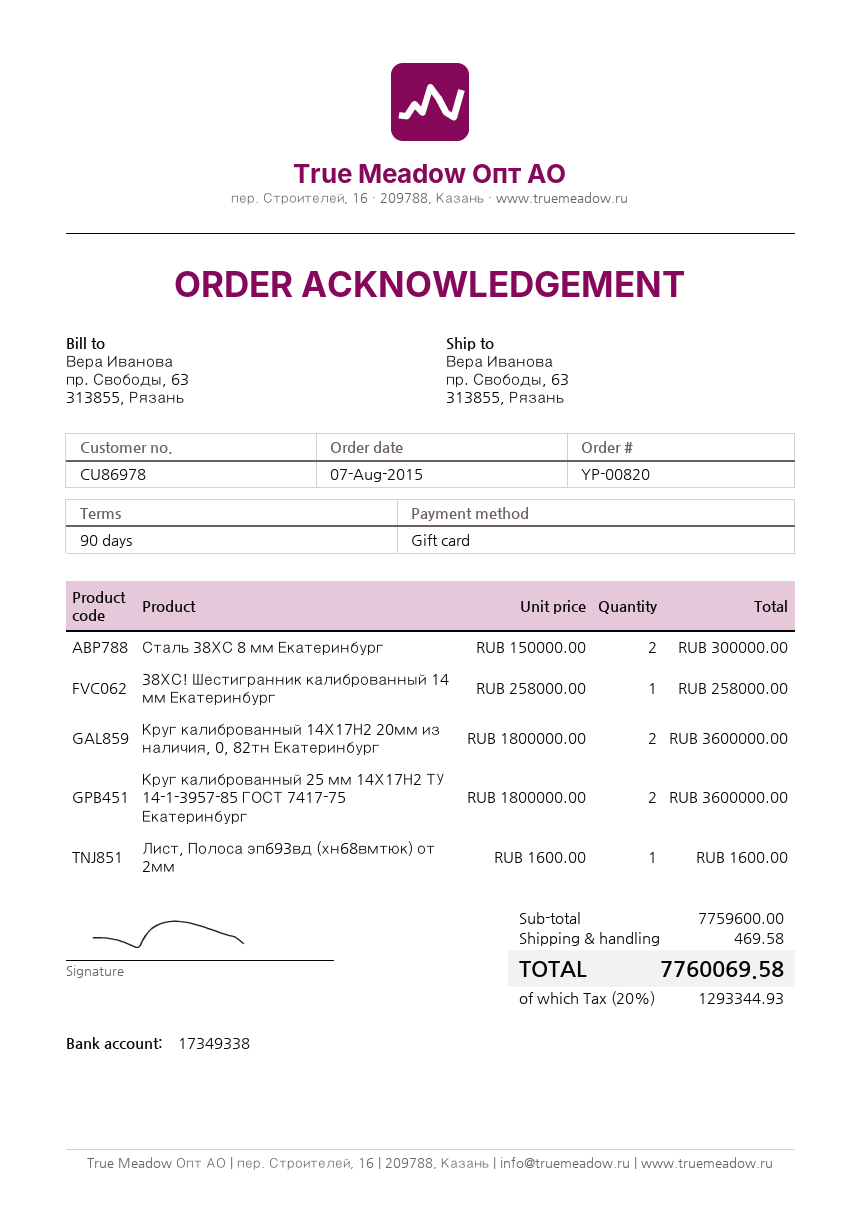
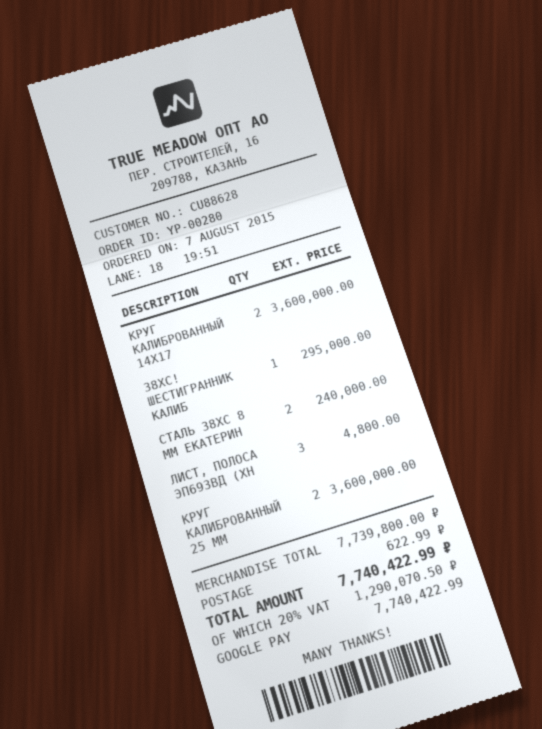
order number: YP-00820 -> YP-00280
customer number: CU86978 -> CU88628
payment method: gift card -> Google Pay
Сталь 38ХС 8 мм Екатеринбург: 2 for 300000.00 -> 2 for 240000.00
38ХС! Шестигранник калиброванный 14 мм Екатеринбург: 1 for 258000.00 -> 1 for 295000.00
Лист, Полоса эп693вд (хн68вмтюк) от 2мм: 1 for 1600.00 -> 3 for 4800.00
subtotal: 7759600.00 -> 7739800.00
shipping: 469.58 -> 622.99
tax: 20% = 1293344.93 -> 20% = 1290070.50
total: 7760069.58 -> 7740422.99

